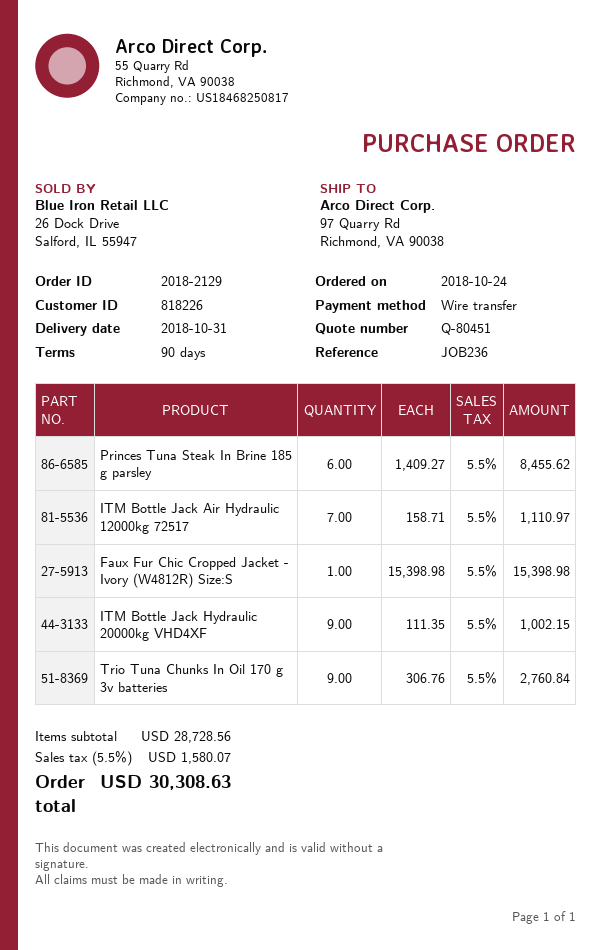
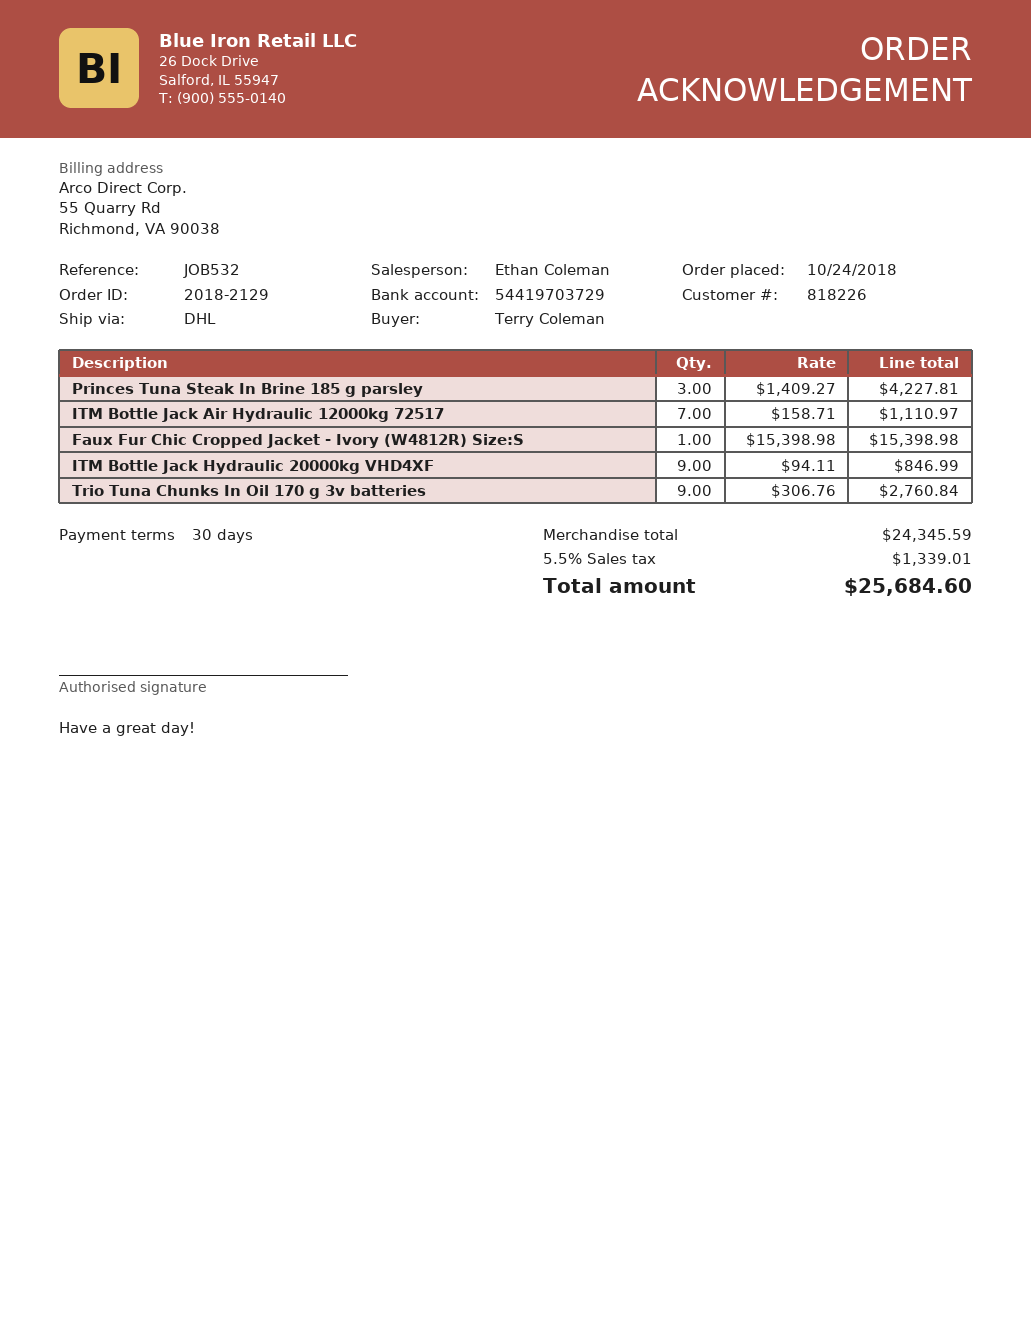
payment terms: 90 days -> 30 days
reference: JOB236 -> JOB532
Princes Tuna Steak In Brine 185 g parsley: 6 x 1409.27 = 8455.62 -> 3 x 1409.27 = 4227.81
ITM Bottle Jack Hydraulic 20000kg VHD4XF: 9 x 111.35 = 1002.15 -> 9 x 94.11 = 846.99
subtotal: 28728.56 -> 24345.59
tax: 5.5% = 1580.07 -> 5.5% = 1339.01
total: 30308.63 -> 25684.60

